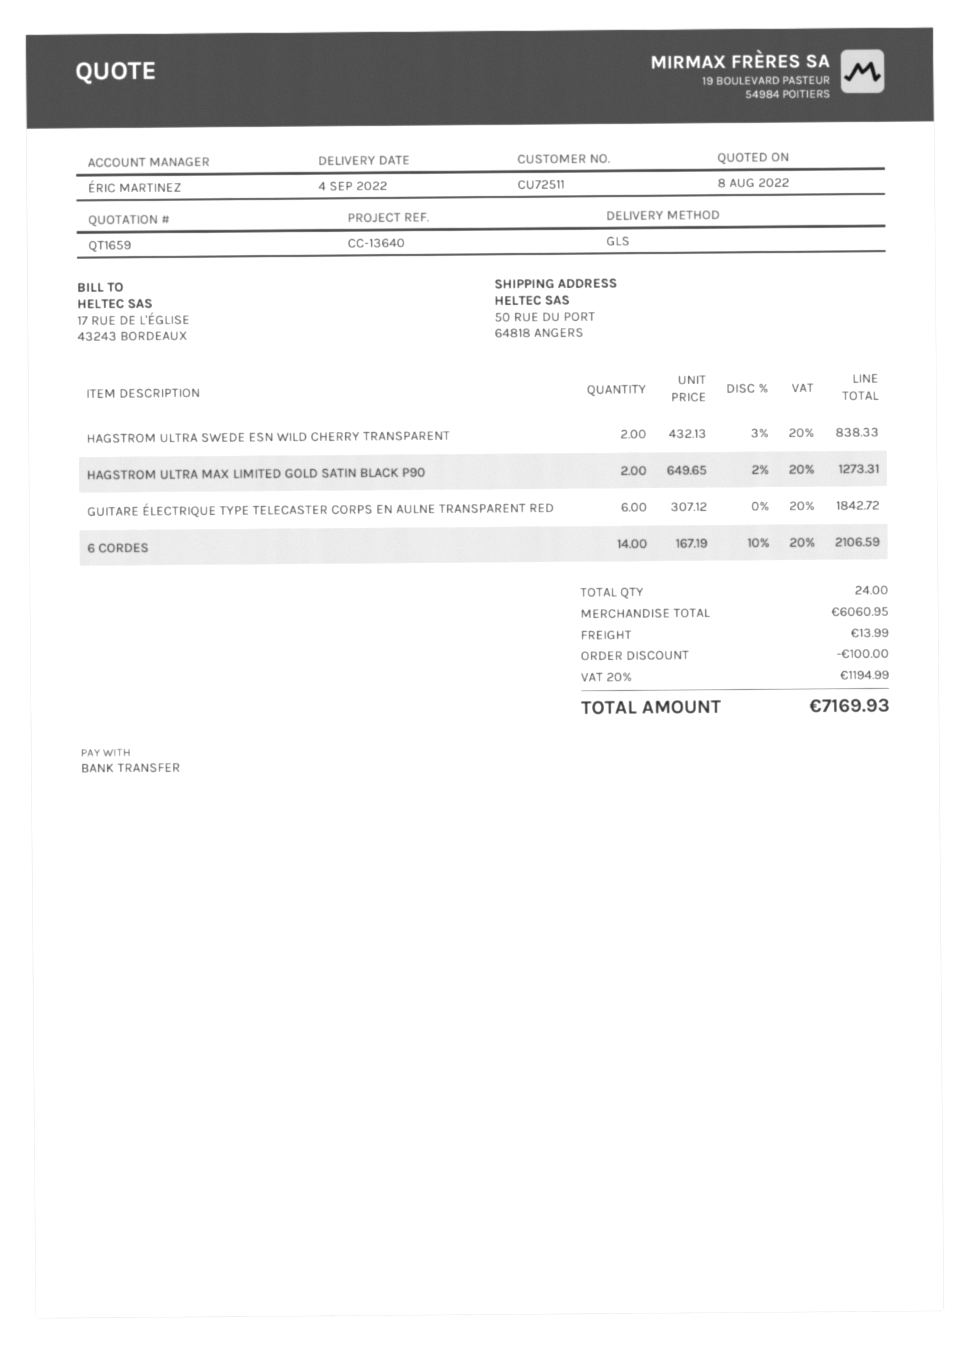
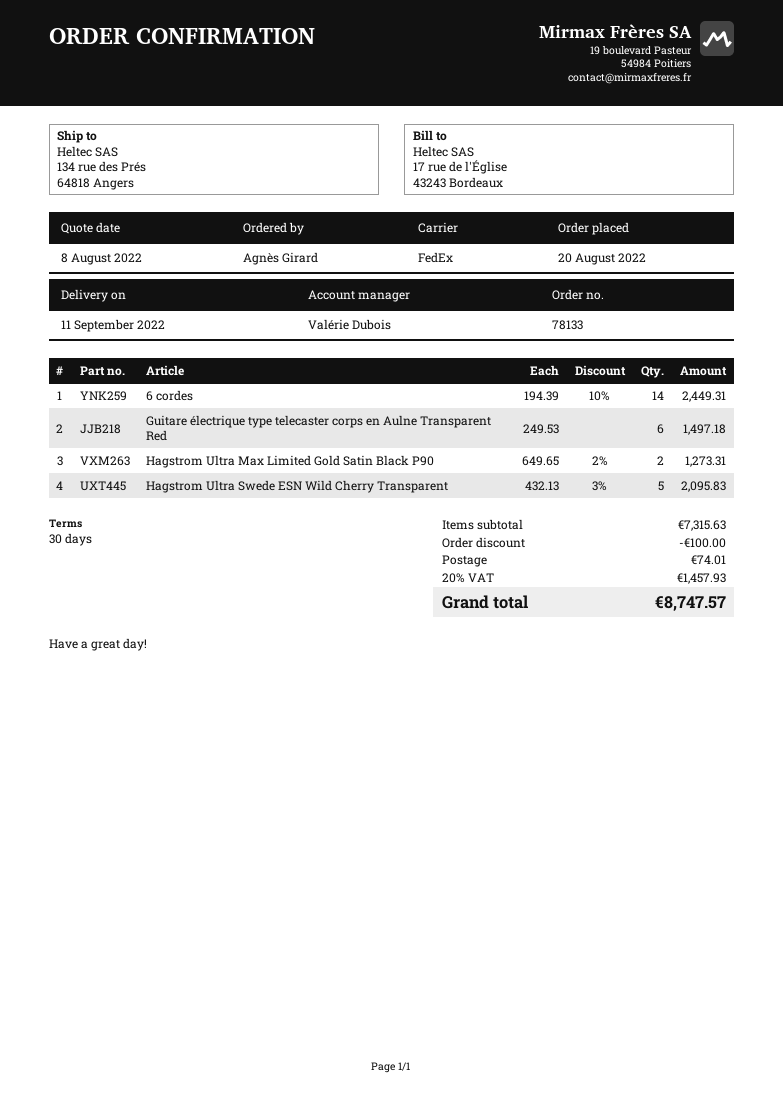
delivery date: 2022-09-04 -> 2022-09-11
sales rep: ÉRIC MARTINEZ -> Valérie Dubois
shipping method: GLS -> FedEx
ship to: 50 RUE DU PORT, 64818 ANGERS -> 134 rue des Prés, 64818 Angers
HAGSTROM ULTRA SWEDE ESN WILD CHERRY TRANSPARENT: 2 x 432.13 - 3% = 838.33 -> 5 x 432.13 - 3% = 2095.83
GUITARE ÉLECTRIQUE TYPE TELECASTER CORPS EN AULNE TRANSPARENT RED: 6 x 307.12 = 1842.72 -> 6 x 249.53 = 1497.18
6 CORDES: 14 x 167.19 - 10% = 2106.59 -> 14 x 194.39 - 10% = 2449.31
subtotal: 6060.95 -> 7315.63
shipping: 13.99 -> 74.01
tax: 20% = 1194.99 -> 20% = 1457.93
total: 7169.93 -> 8747.57

